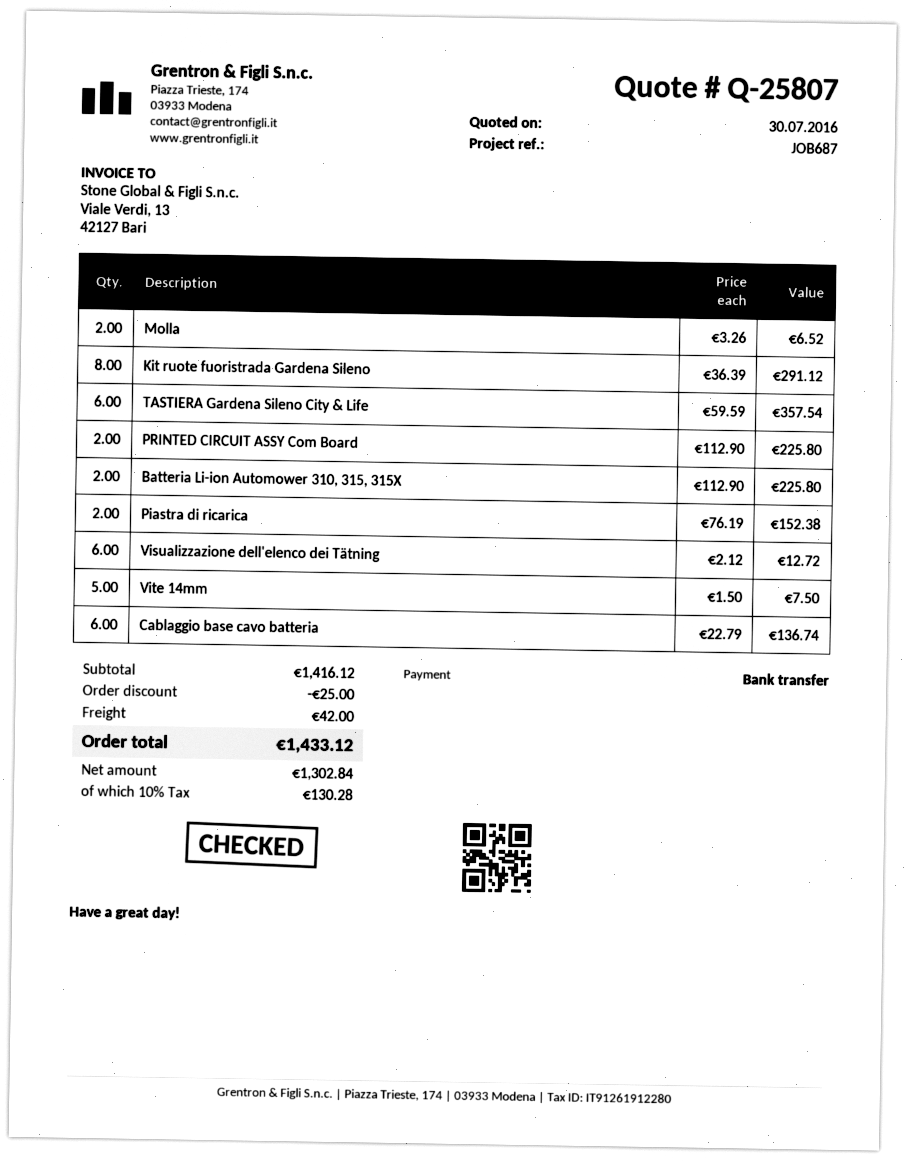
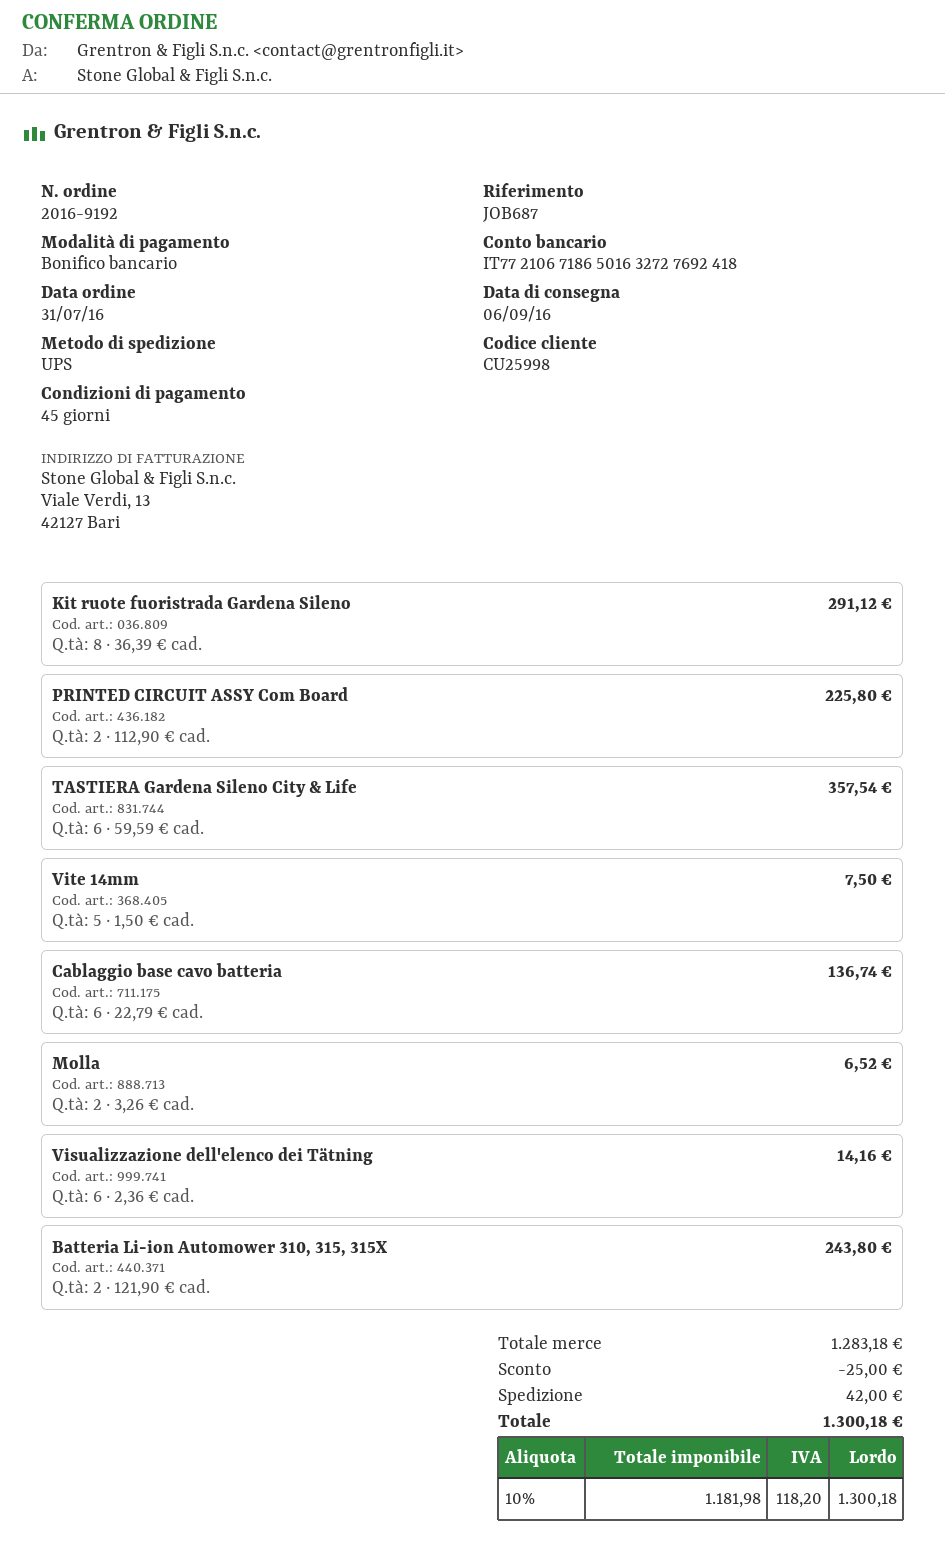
Batteria Li-ion Automower 310, 315, 315X: 2 x 112.90 = 225.80 -> 2 x 121.90 = 243.80
Piastra di ricarica: 2 x 76.19 = 152.38 -> none
Visualizzazione dell'elenco dei Tätning: 6 x 2.12 = 12.72 -> 6 x 2.36 = 14.16
subtotal: 1416.12 -> 1283.18
net: 1302.84 -> 1181.98
tax: 10% = 130.28 -> 10% = 118.20
total: 1433.12 -> 1300.18

